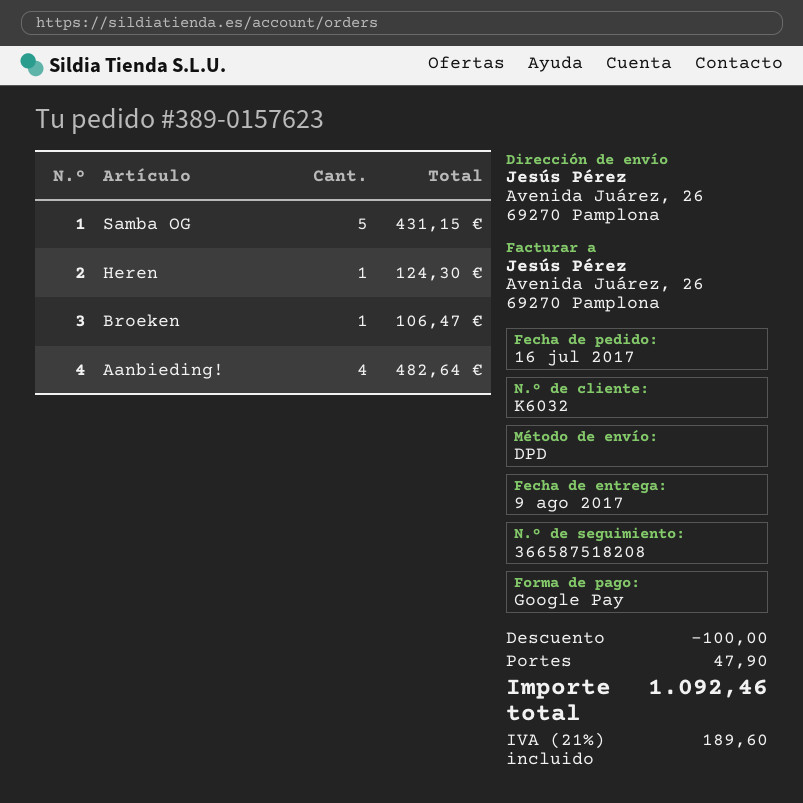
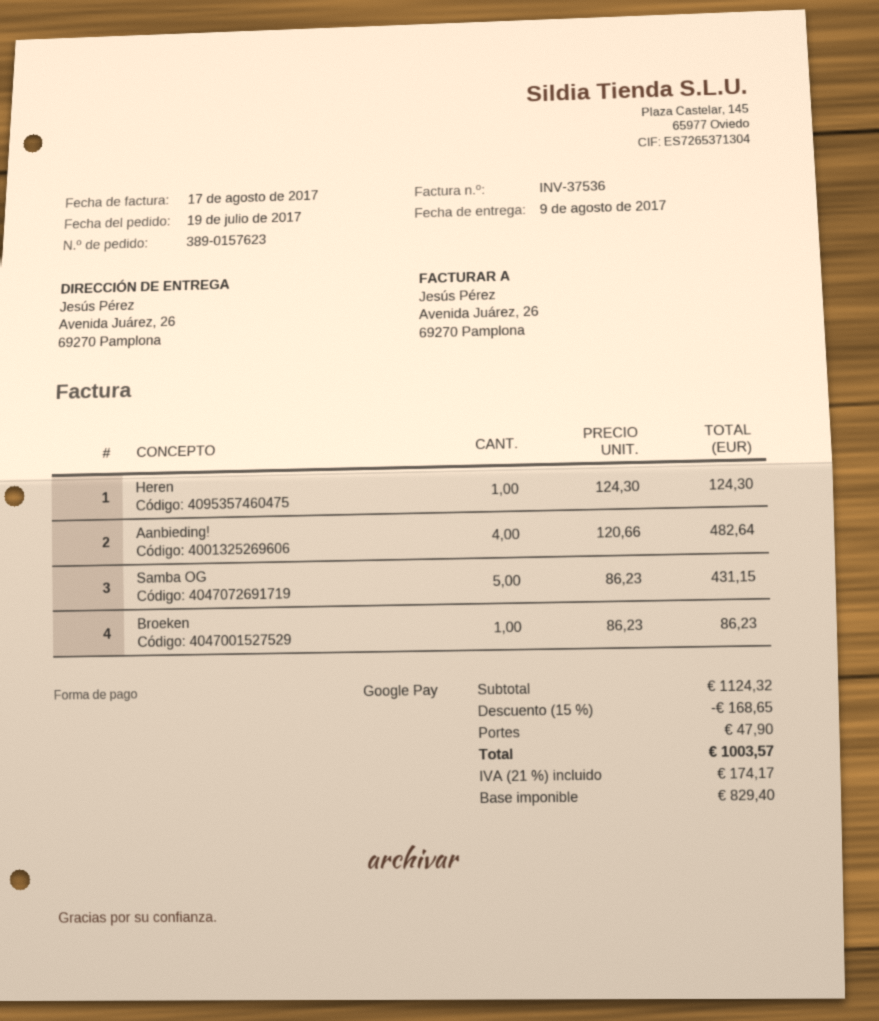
order date: 2017-07-16 -> 2017-07-19
Broeken: 1 for 106.47 -> 1 for 86.23
discount: 100.00 -> 168.65
tax: 21% = 189.60 -> 21% = 174.17
total: 1092.46 -> 1003.57

